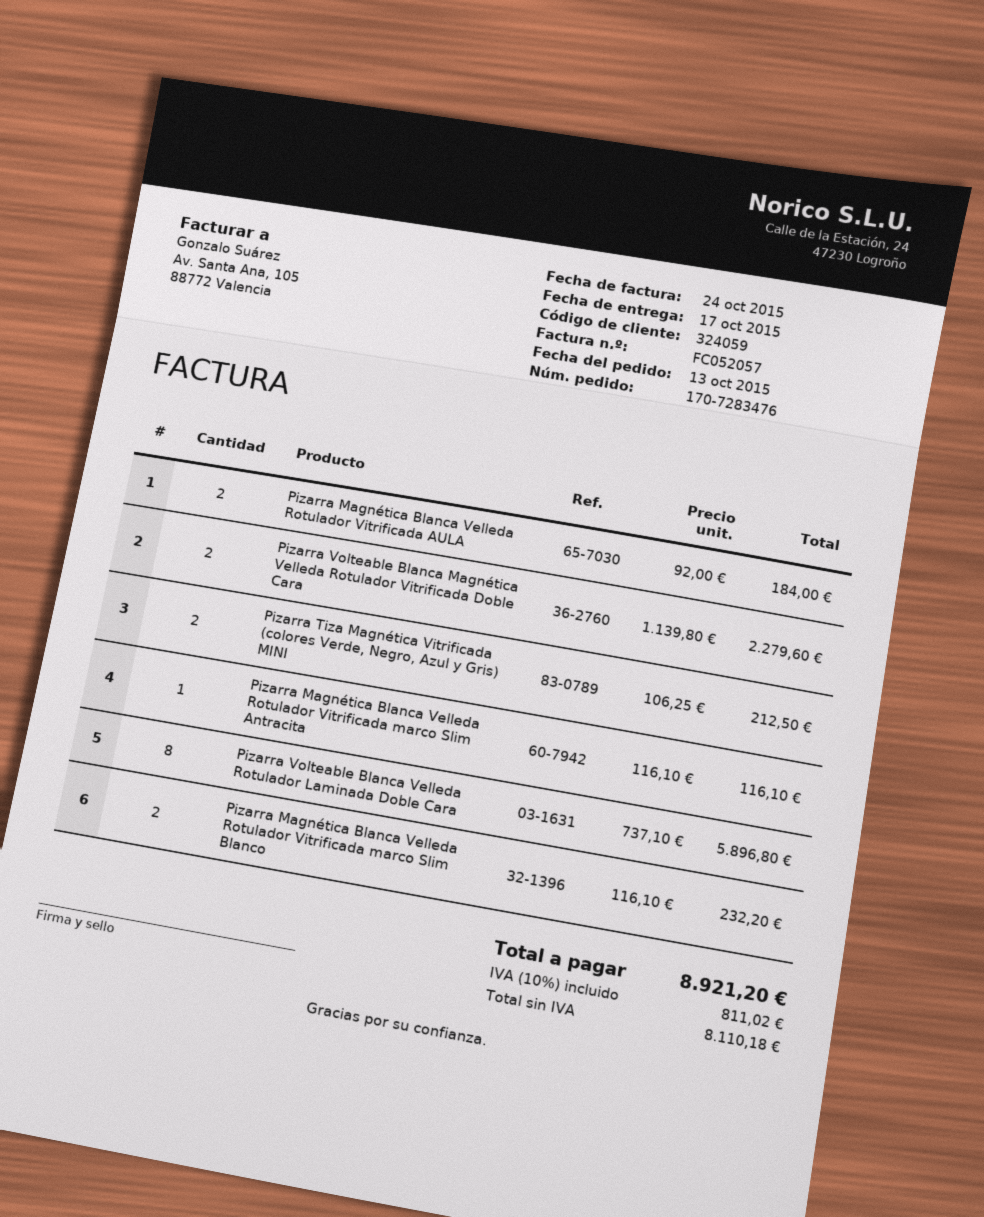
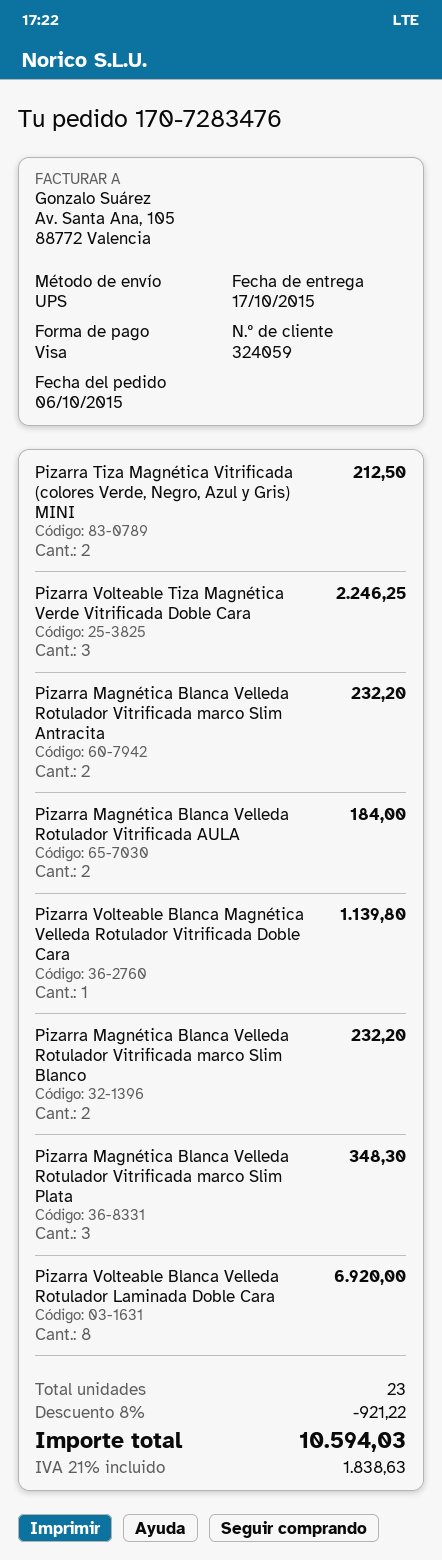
order date: 2015-10-13 -> 2015-10-06
Pizarra Volteable Blanca Magnética Velleda Rotulador Vitrificada Doble Cara: 2 for 2279.60 -> 1 for 1139.80
Pizarra Magnética Blanca Velleda Rotulador Vitrificada marco Slim Antracita: 1 for 116.10 -> 2 for 232.20
Pizarra Volteable Blanca Velleda Rotulador Laminada Doble Cara: 8 for 5896.80 -> 8 for 6920.00
Pizarra Volteable Tiza Magnética Verde Vitrificada Doble Cara: none -> 3 for 2246.25
Pizarra Magnética Blanca Velleda Rotulador Vitrificada marco Slim Plata: none -> 3 for 348.30
discount: none -> 8% = 921.22
tax: 10% = 811.02 -> 21% = 1838.63
total: 8921.20 -> 10594.03

